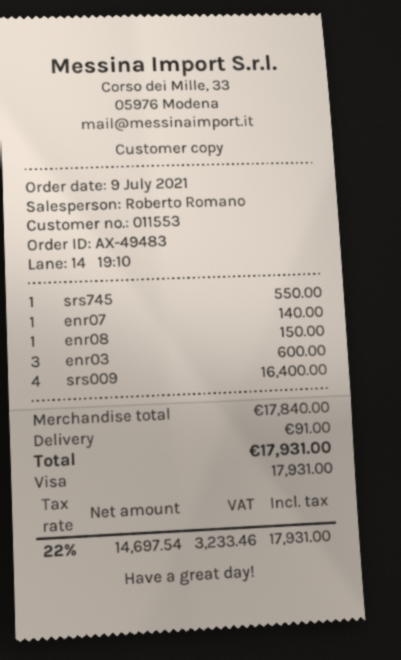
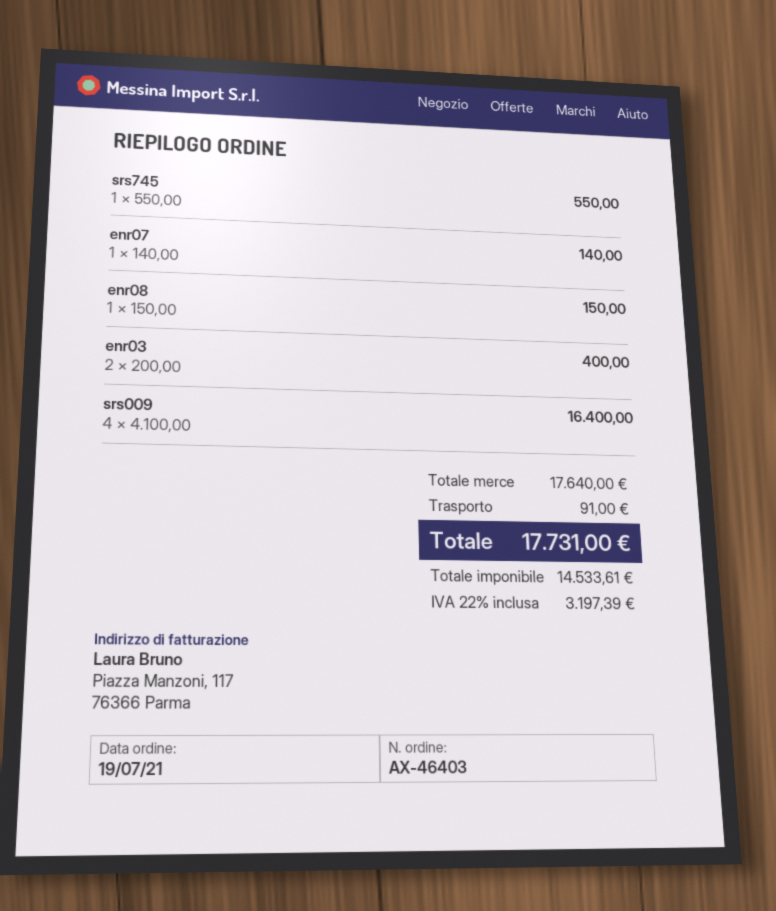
order number: AX-49483 -> AX-46403
order date: 2021-07-09 -> 2021-07-19
enr03: 3 for 600.00 -> 2 for 400.00
subtotal: 17840.00 -> 17640.00
net: 14697.54 -> 14533.61
tax: 22% = 3233.46 -> 22% = 3197.39
total: 17931.00 -> 17731.00

